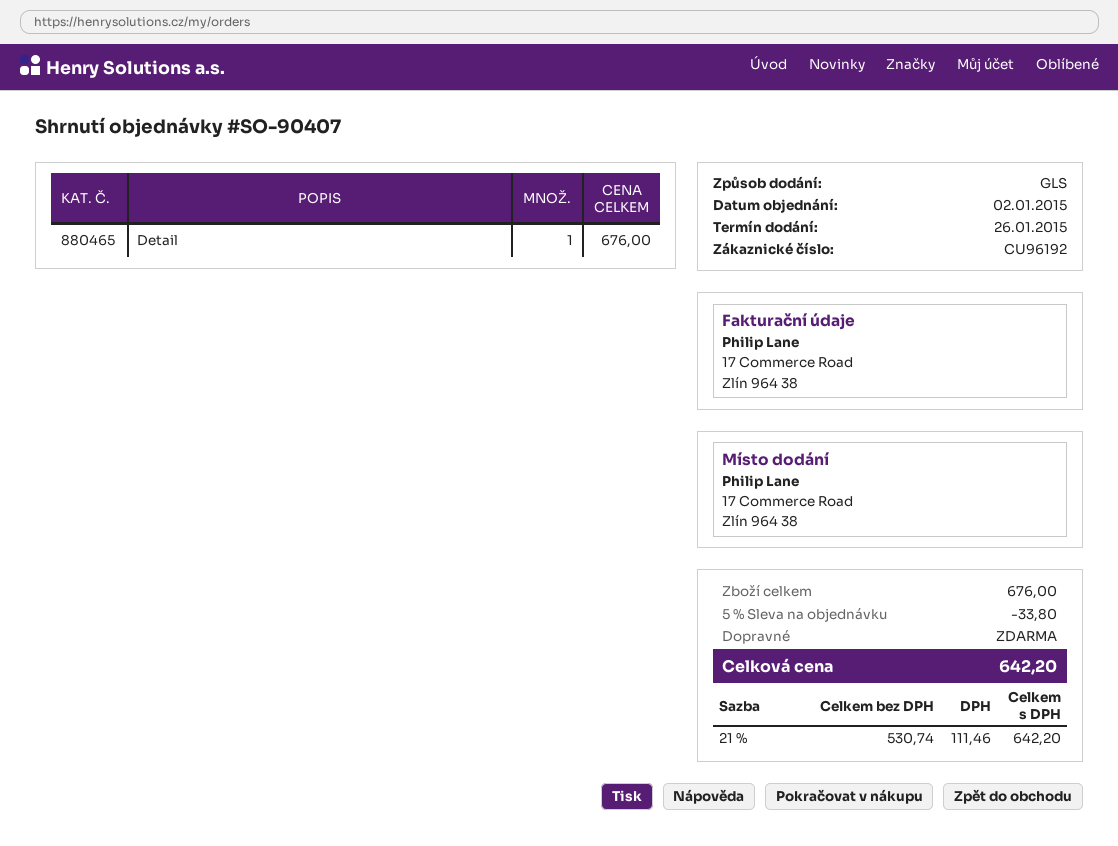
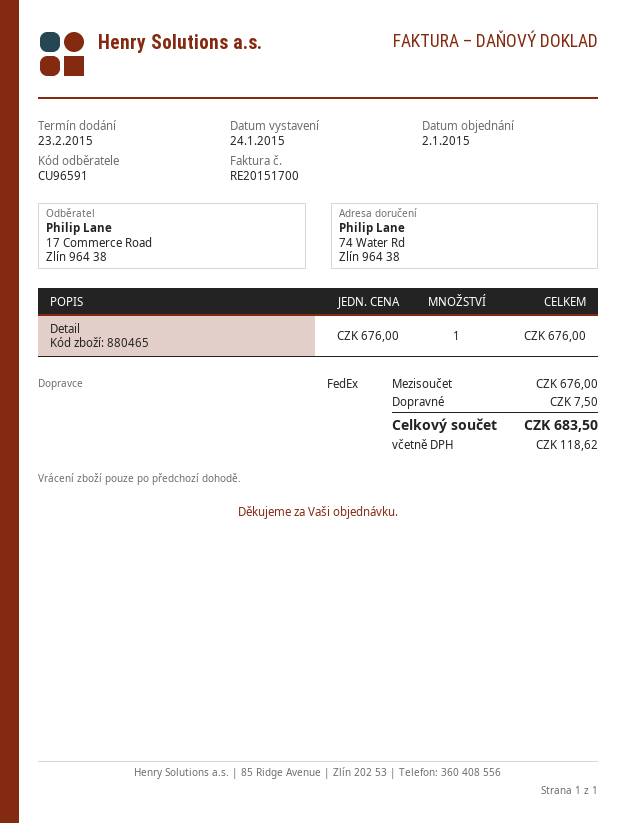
delivery date: 2015-01-26 -> 2015-02-23
customer number: CU96192 -> CU96591
shipping method: GLS -> FedEx
ship to: 17 Commerce Road, Zlín 964 38 -> 74 Water Rd, Zlín 964 38
discount: 5% = 33.80 -> none
shipping: 0.00 -> 7.50
tax: 111.46 -> 118.62
total: 642.20 -> 683.50

